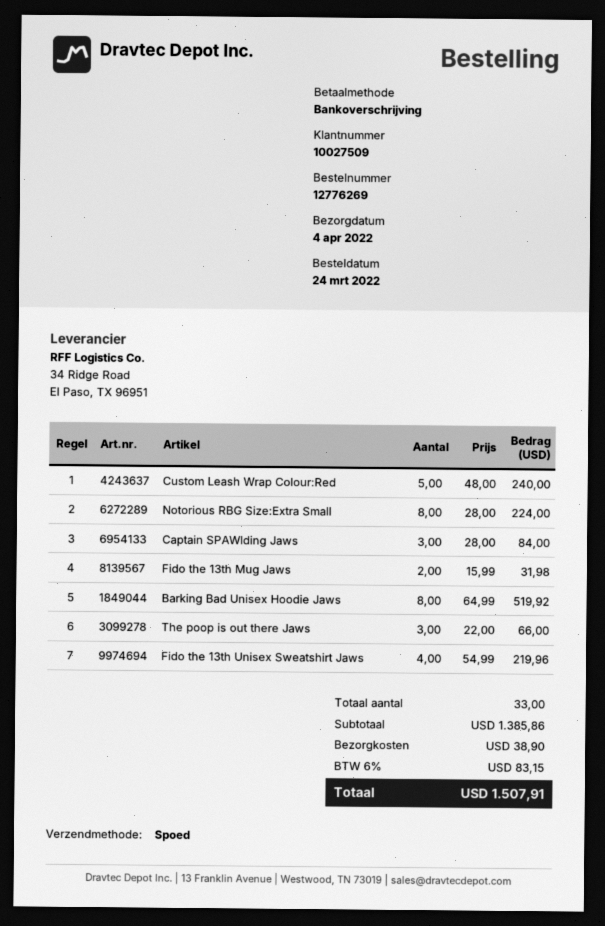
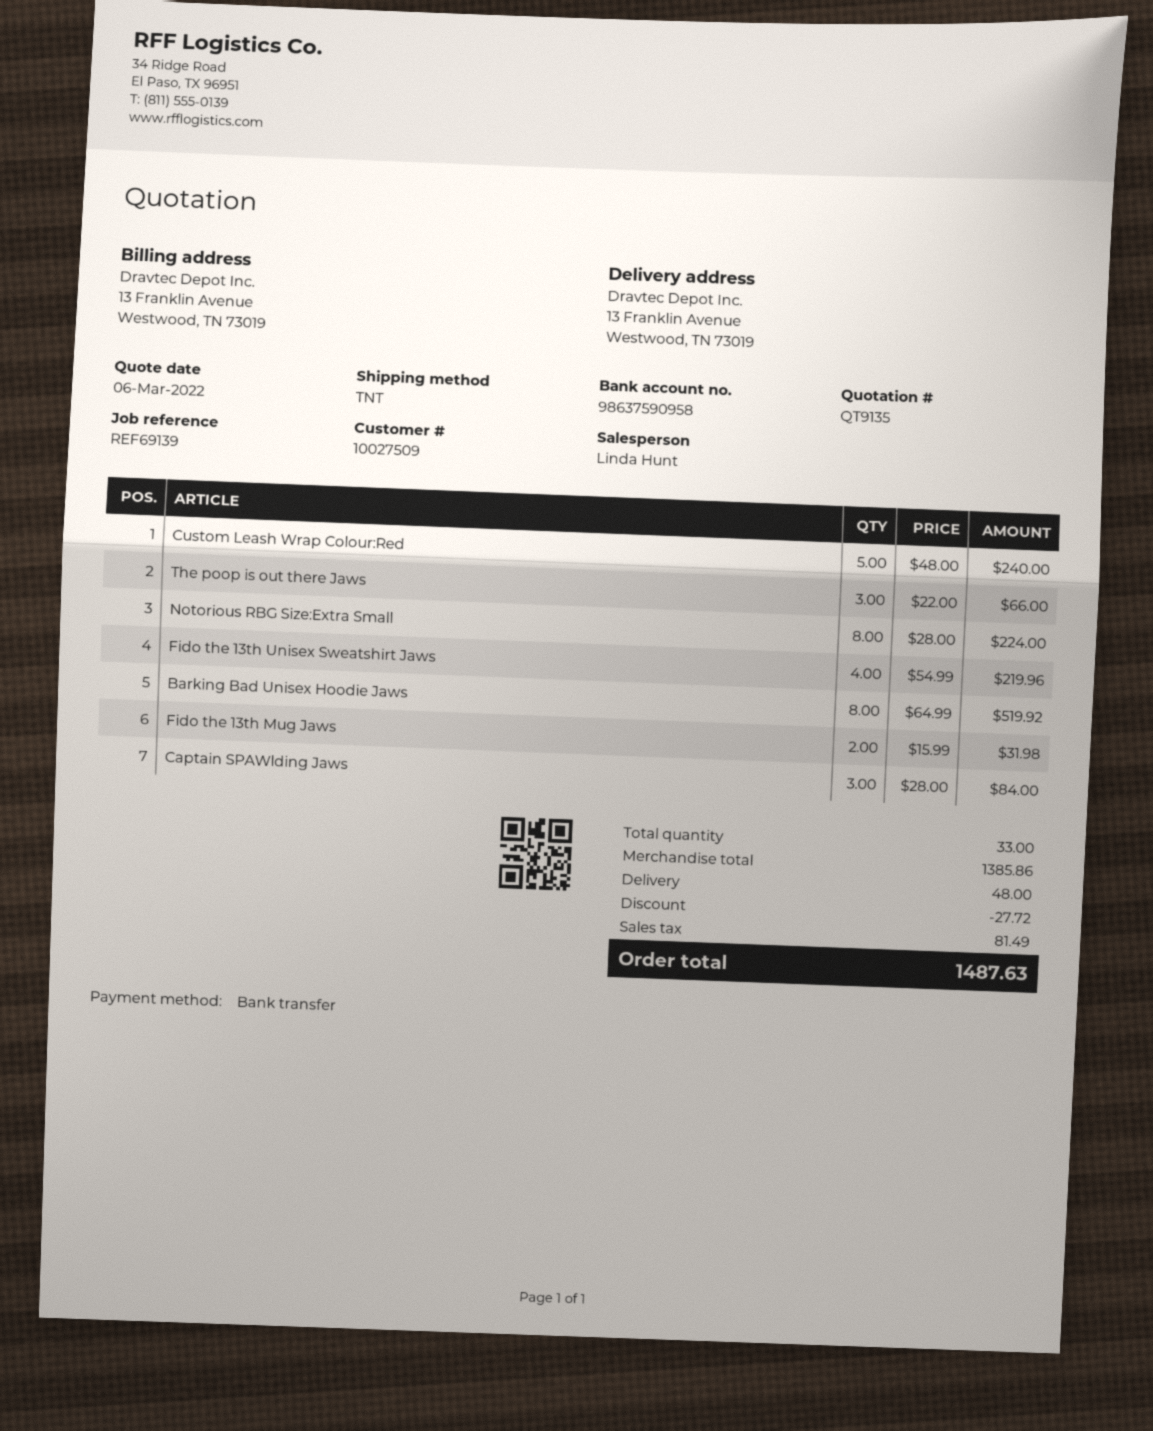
shipping method: express -> TNT
discount: none -> 27.72
shipping: 38.90 -> 48.00
tax: 83.15 -> 81.49
total: 1507.91 -> 1487.63

